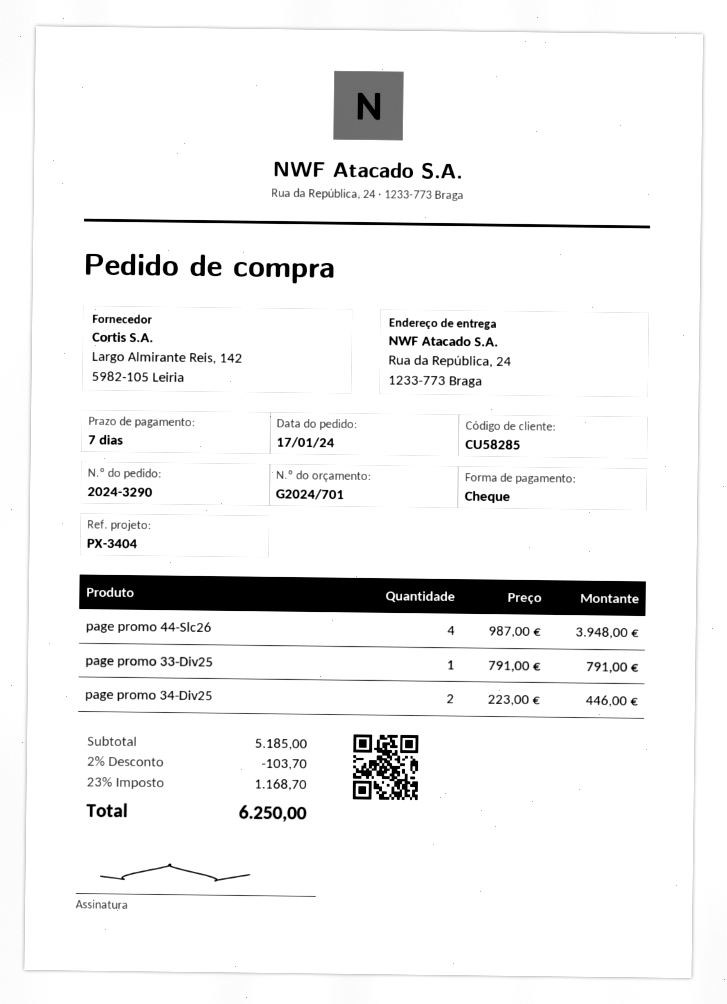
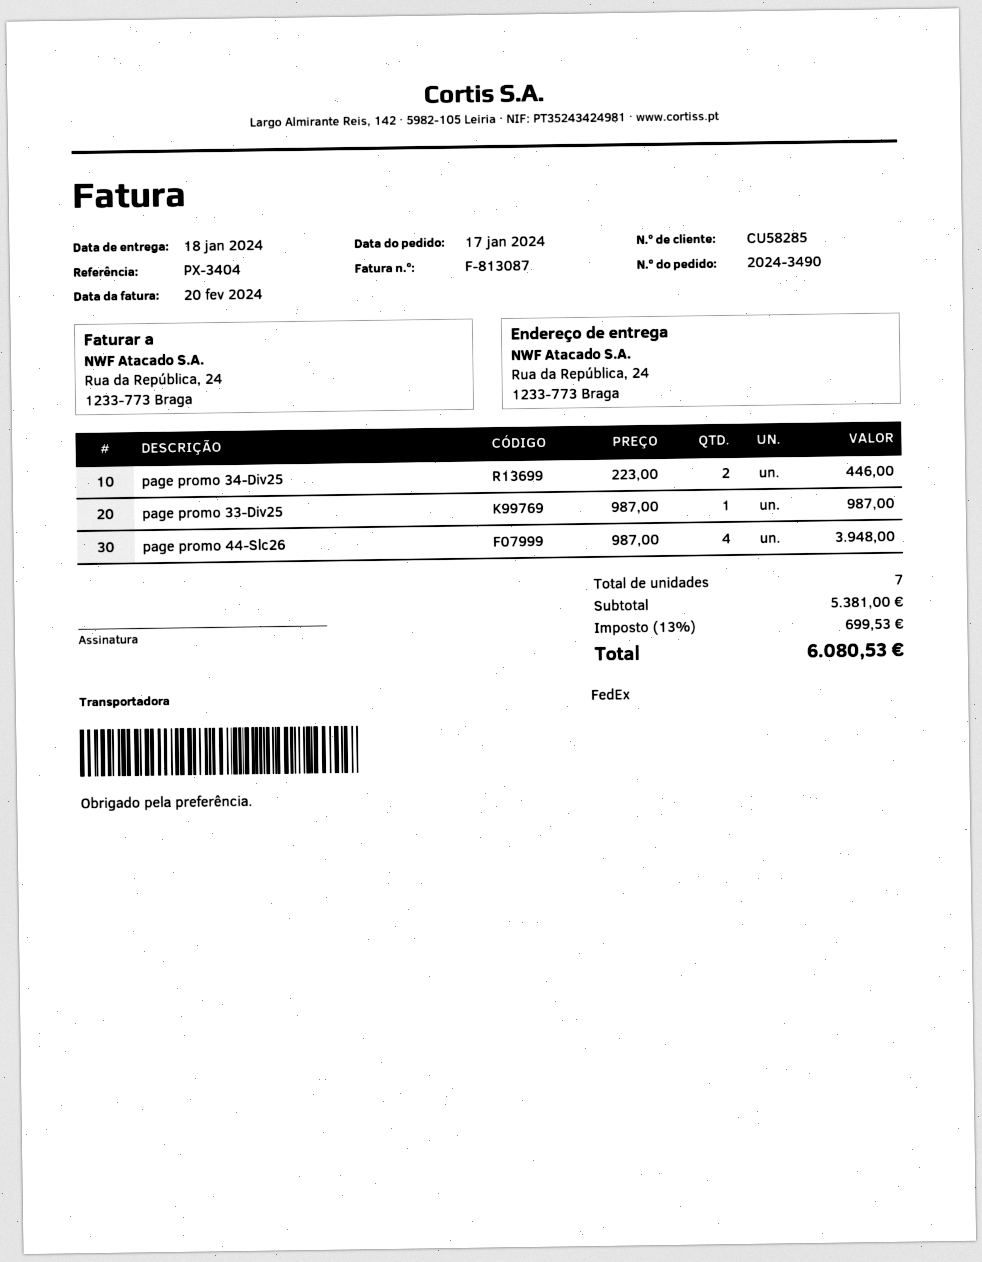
order number: 2024-3290 -> 2024-3490
page promo 33-Div25: 1 x 791.00 = 791.00 -> 1 x 987.00 = 987.00
subtotal: 5185.00 -> 5381.00
discount: 2% = 103.70 -> none
tax: 23% = 1168.70 -> 13% = 699.53
total: 6250.00 -> 6080.53

